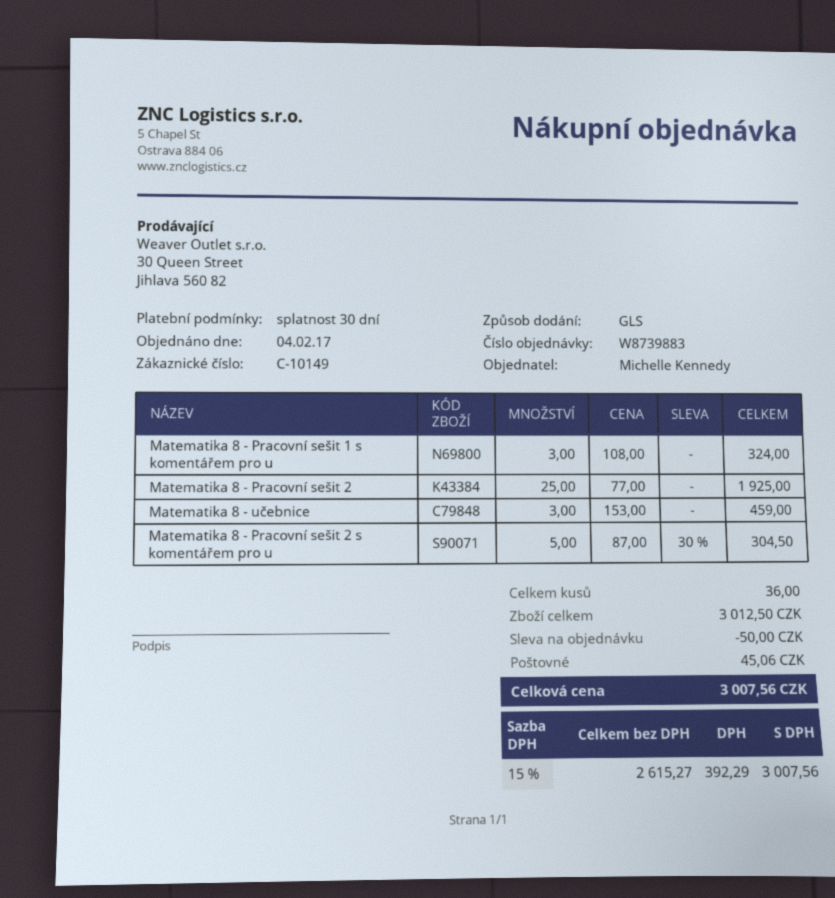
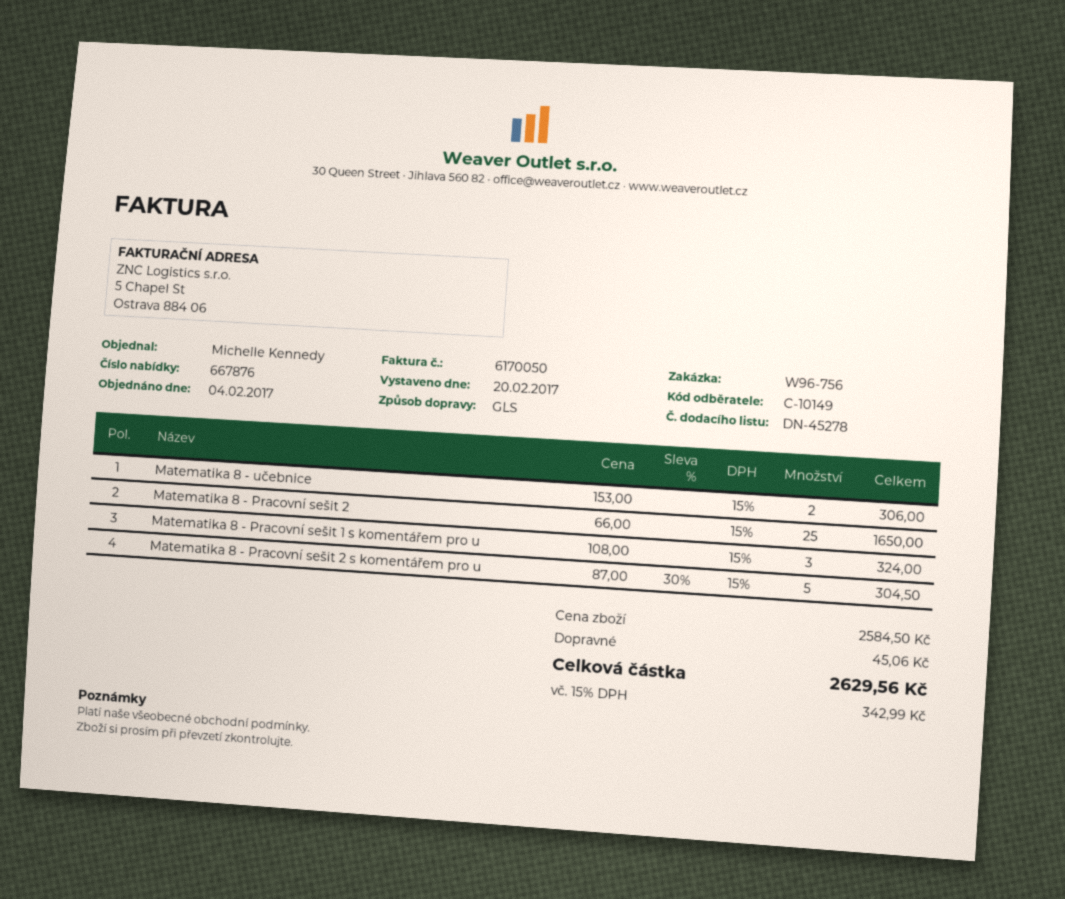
Matematika 8 - Pracovní sešit 2: 25 x 77.00 = 1925.00 -> 25 x 66.00 = 1650.00
Matematika 8 - učebnice: 3 x 153.00 = 459.00 -> 2 x 153.00 = 306.00
subtotal: 3012.50 -> 2584.50
discount: 50.00 -> none
tax: 15% = 392.29 -> 15% = 342.99
total: 3007.56 -> 2629.56

